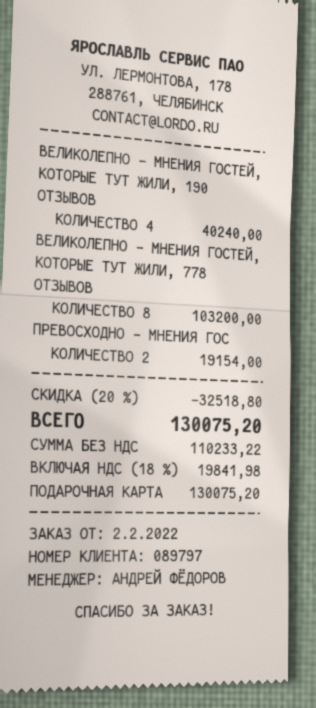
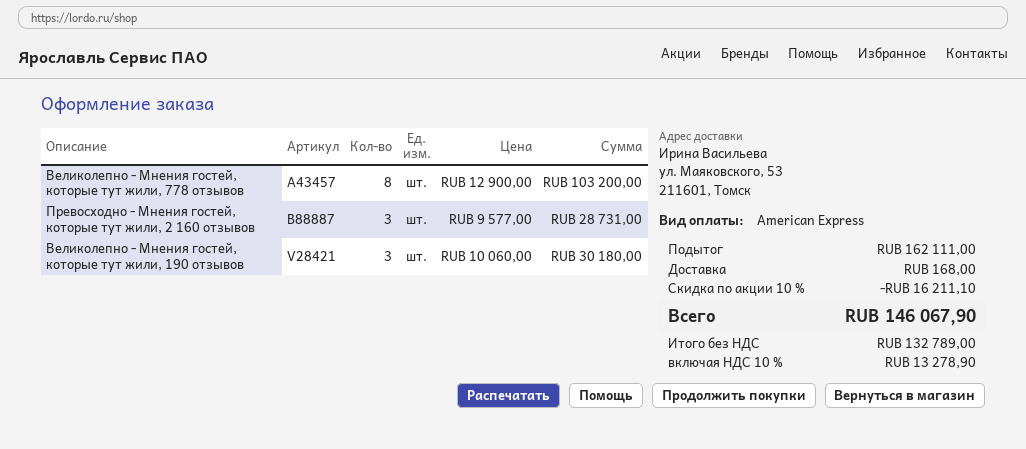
payment method: gift card -> American Express
ВЕЛИКОЛЕПНО - МНЕНИЯ ГОСТЕЙ, КОТОРЫЕ ТУТ ЖИЛИ, 190 ОТЗЫВОВ: 4 for 40240.00 -> 3 for 30180.00
ПРЕВОСХОДНО - МНЕНИЯ ГОС: 2 for 19154.00 -> 3 for 28731.00
discount: 20% = 32518.80 -> 10% = 16211.10
shipping: none -> 168.00
net: 110233.22 -> 132789.00
tax: 18% = 19841.98 -> 10% = 13278.90
total: 130075.20 -> 146067.90

